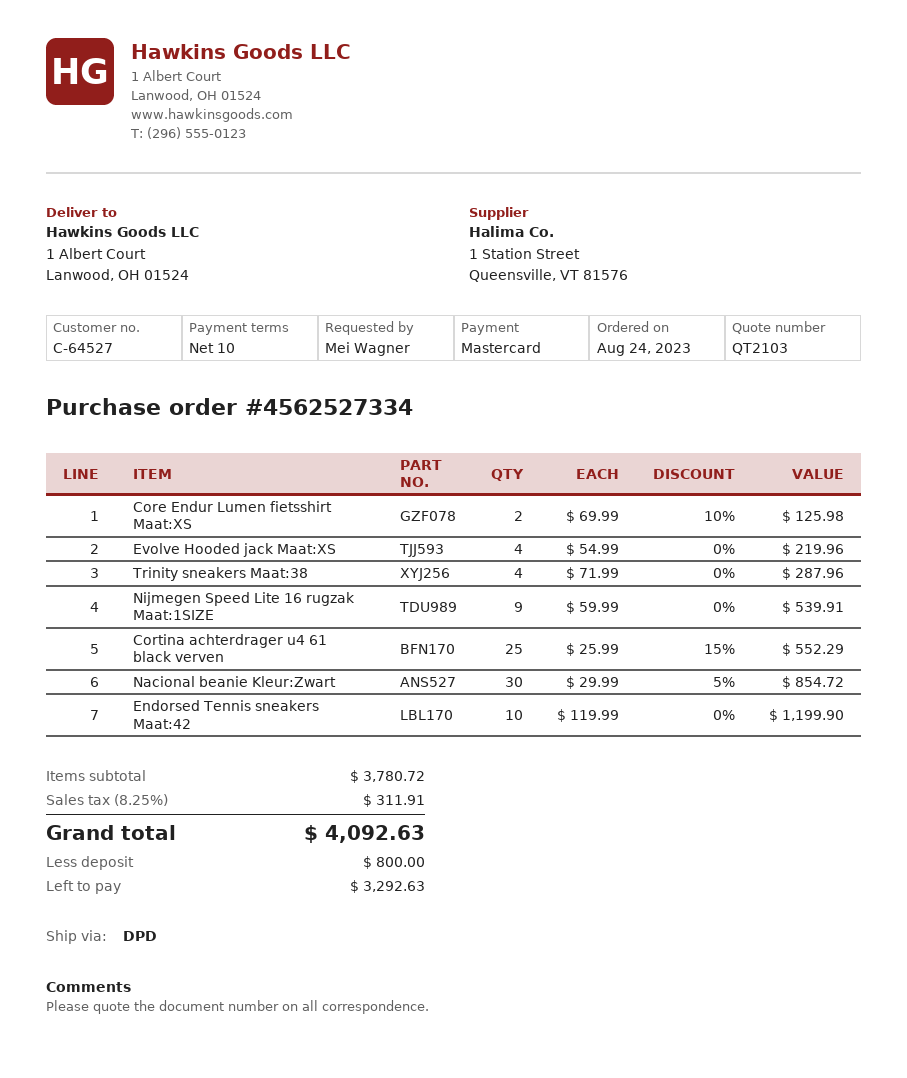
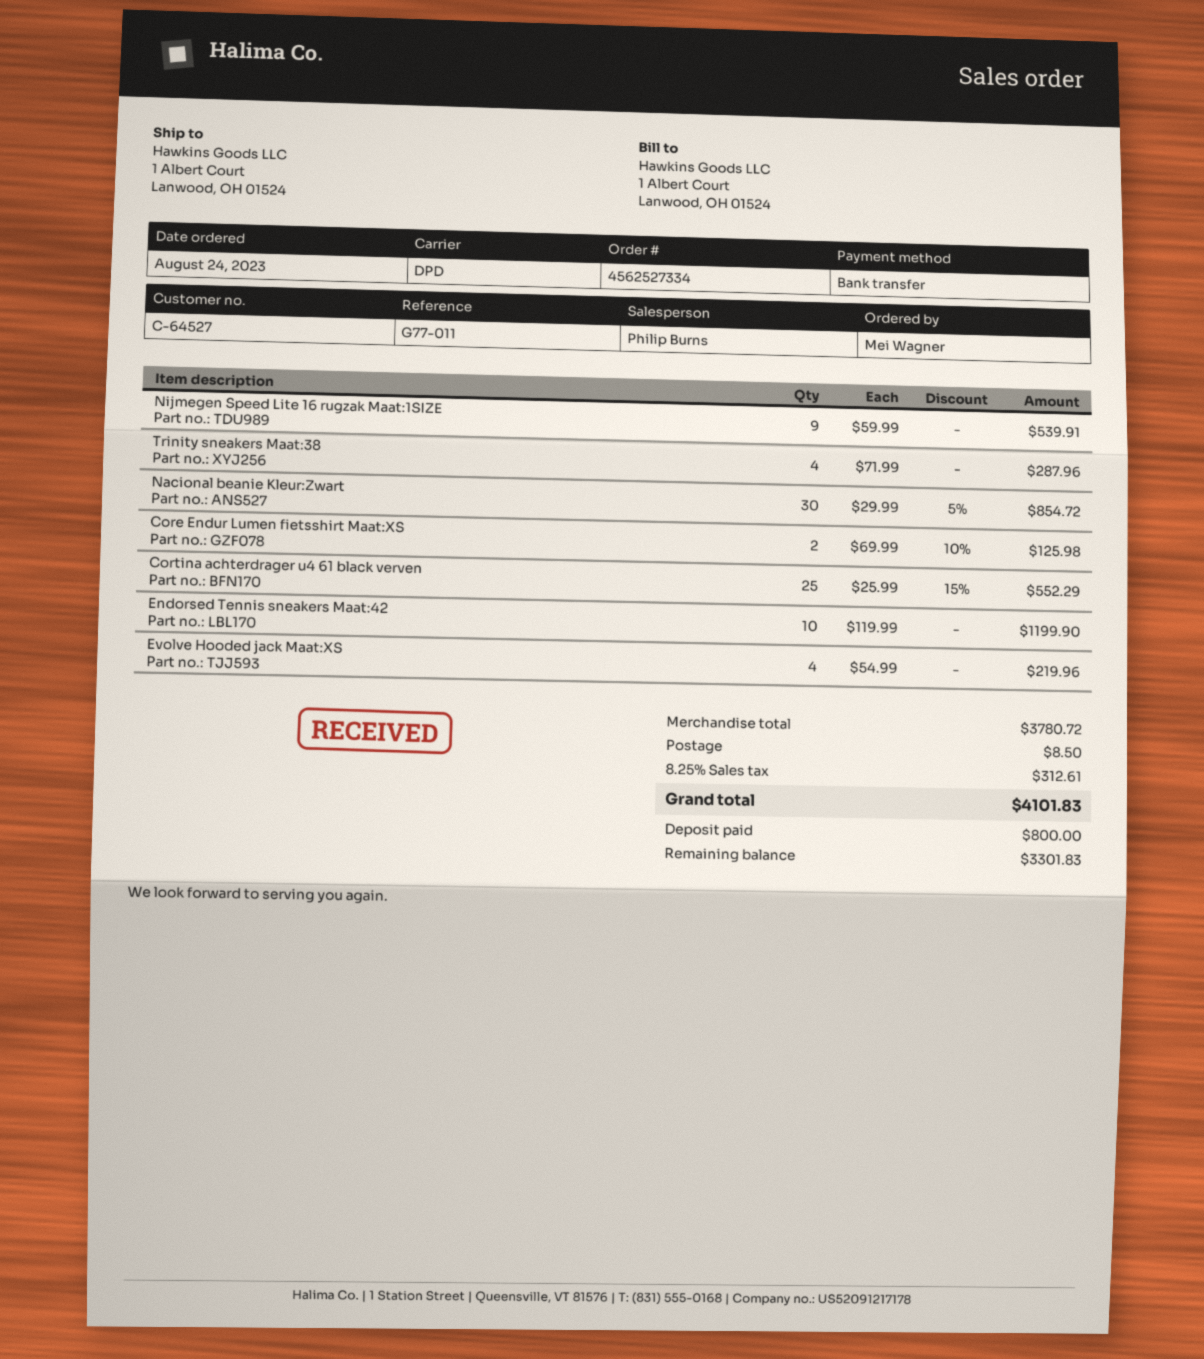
payment method: Mastercard -> bank transfer
shipping: none -> 8.50
tax: 8.25% = 311.91 -> 8.25% = 312.61
total: 4092.63 -> 4101.83
balance: 3292.63 -> 3301.83

